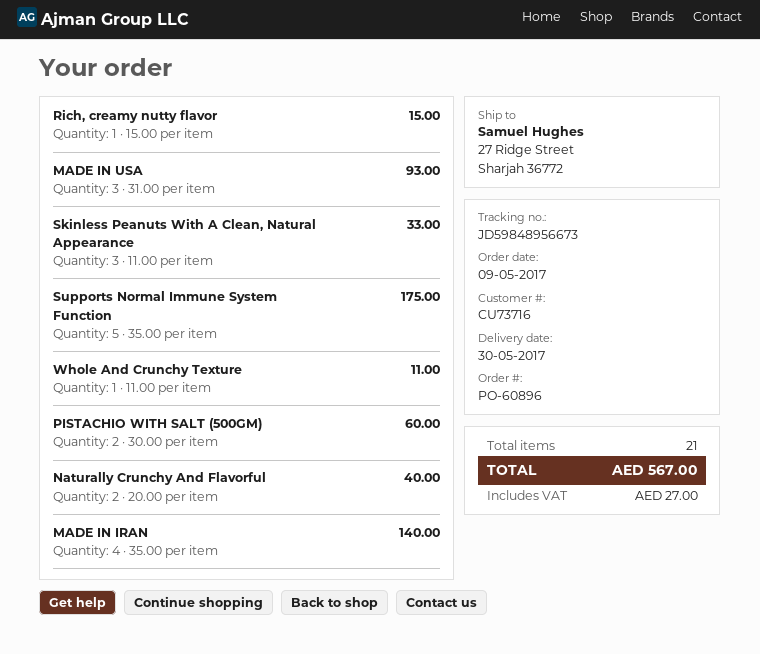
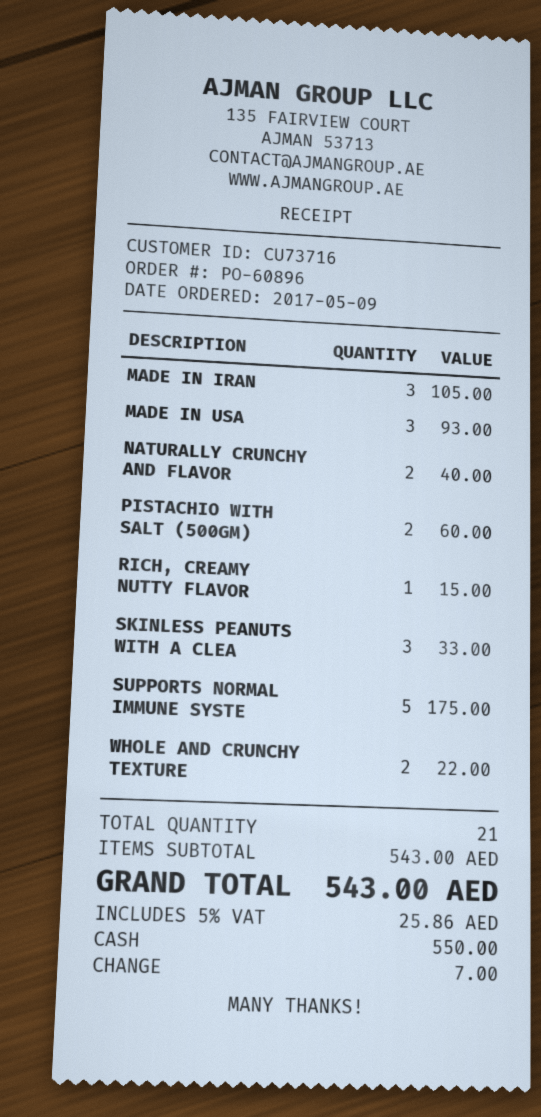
Whole And Crunchy Texture: 1 for 11.00 -> 2 for 22.00
MADE IN IRAN: 4 for 140.00 -> 3 for 105.00
tax: 27.00 -> 25.86
total: 567.00 -> 543.00

